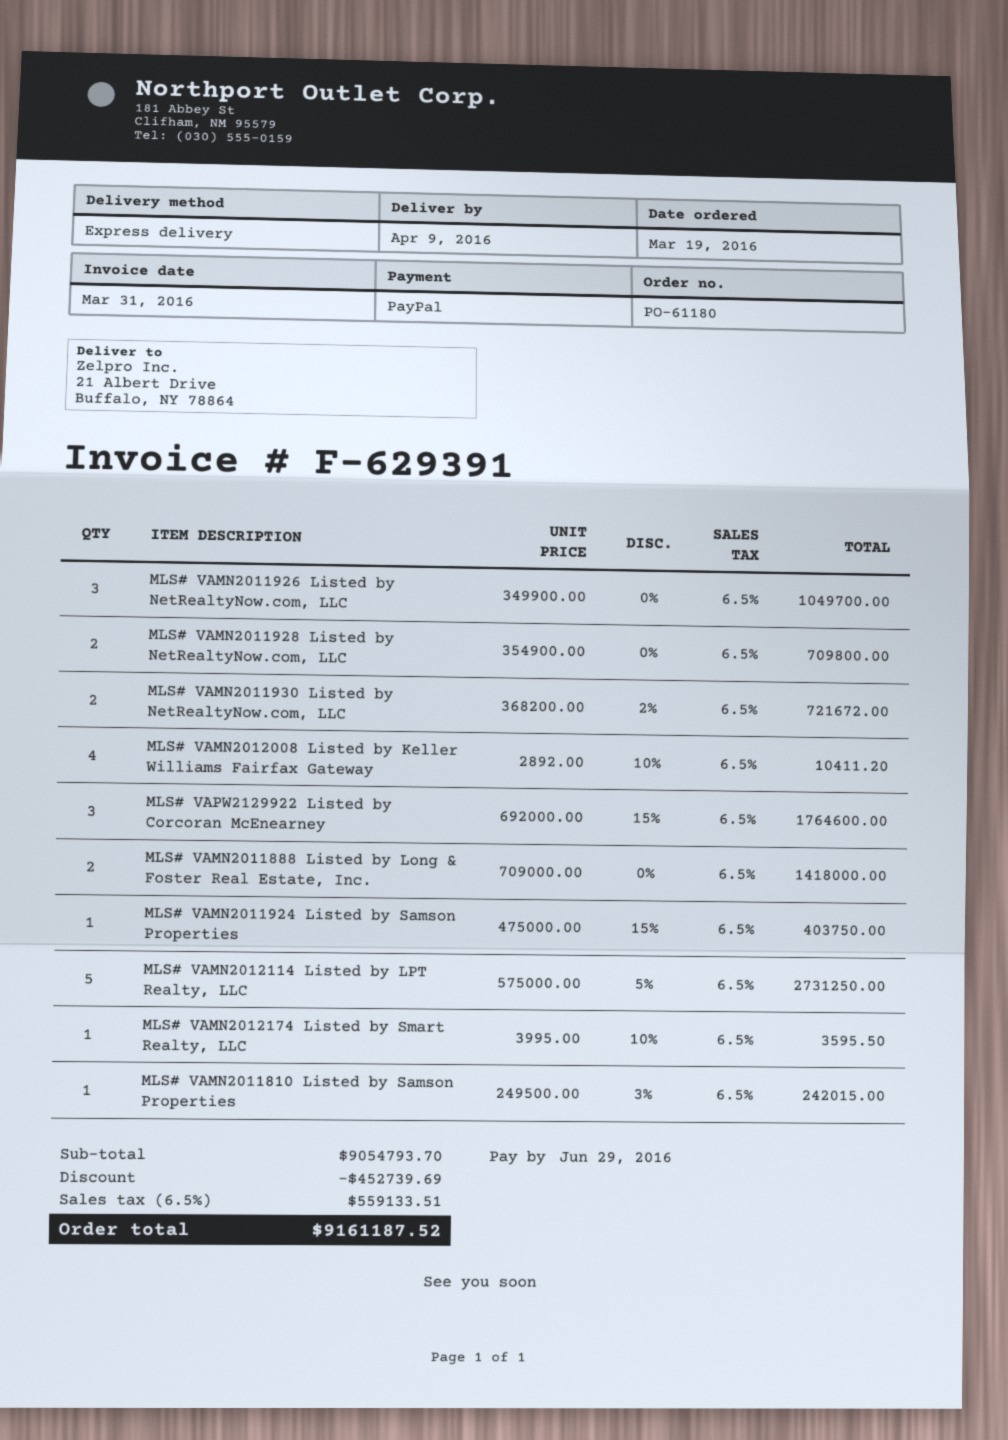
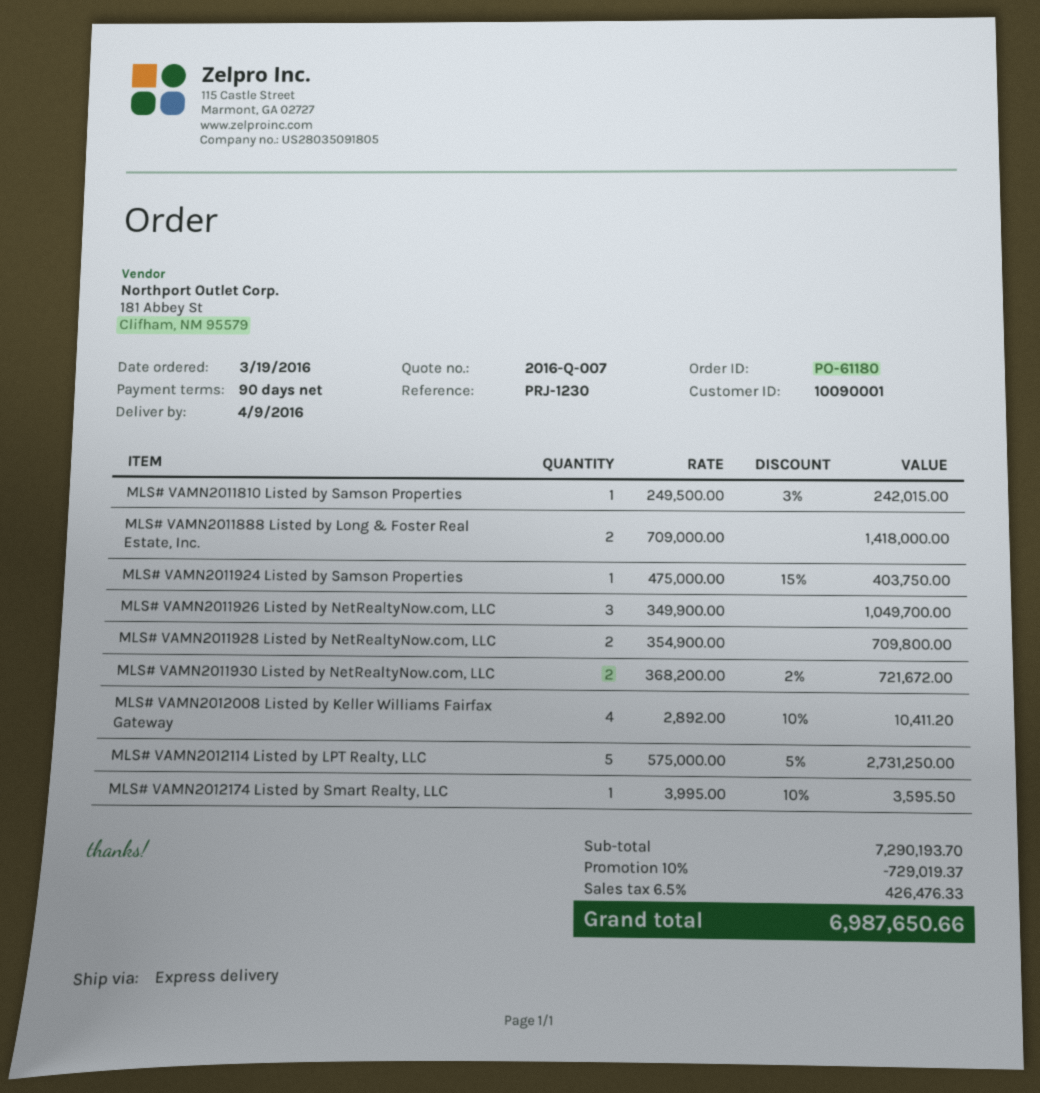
MLS# VAPW2129922 Listed by Corcoran McEnearney: 3 x 692000.00 - 15% = 1764600.00 -> none
subtotal: 9054793.70 -> 7290193.70
discount: 452739.69 -> 729019.37
tax: 6.5% = 559133.51 -> 6.5% = 426476.33
total: 9161187.52 -> 6987650.66

